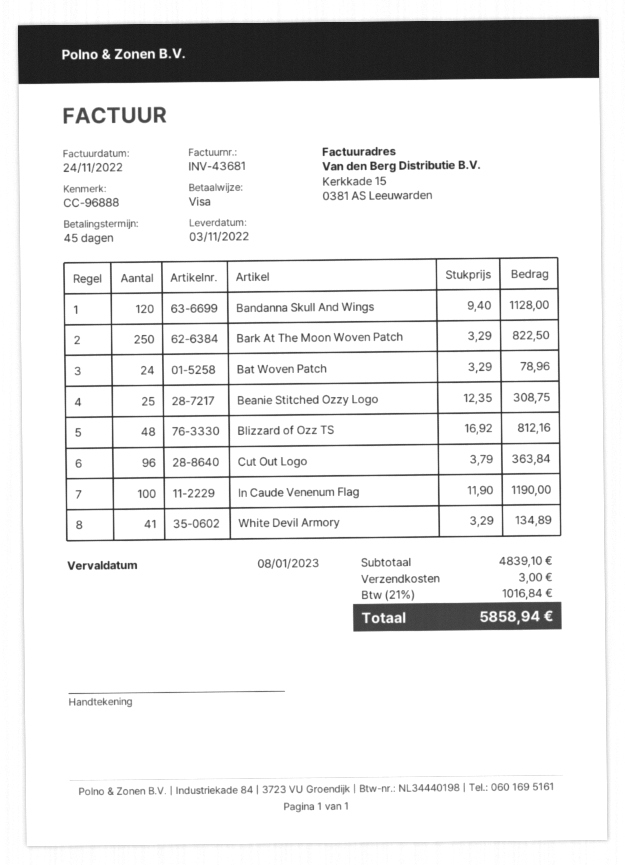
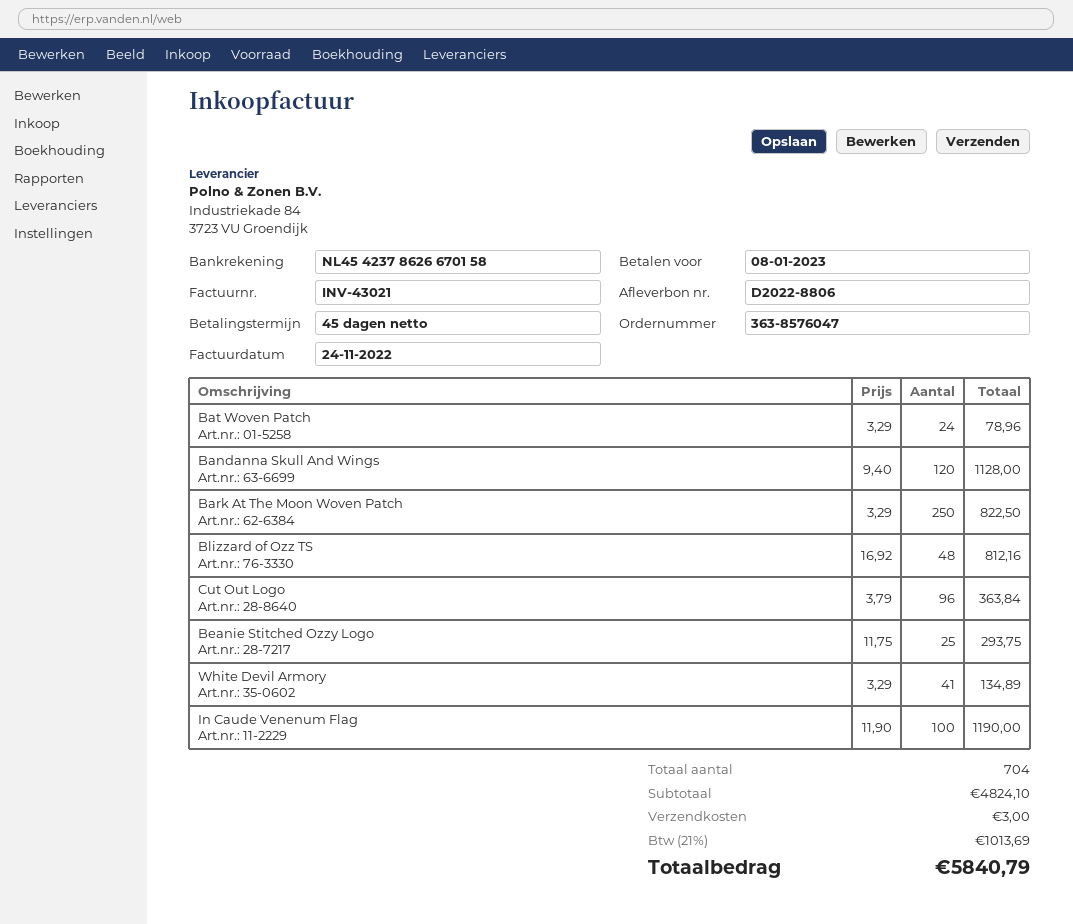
invoice number: INV-43681 -> INV-43021
Beanie Stitched Ozzy Logo: 25 x 12.35 = 308.75 -> 25 x 11.75 = 293.75
subtotal: 4839.10 -> 4824.10
tax: 21% = 1016.84 -> 21% = 1013.69
total: 5858.94 -> 5840.79

